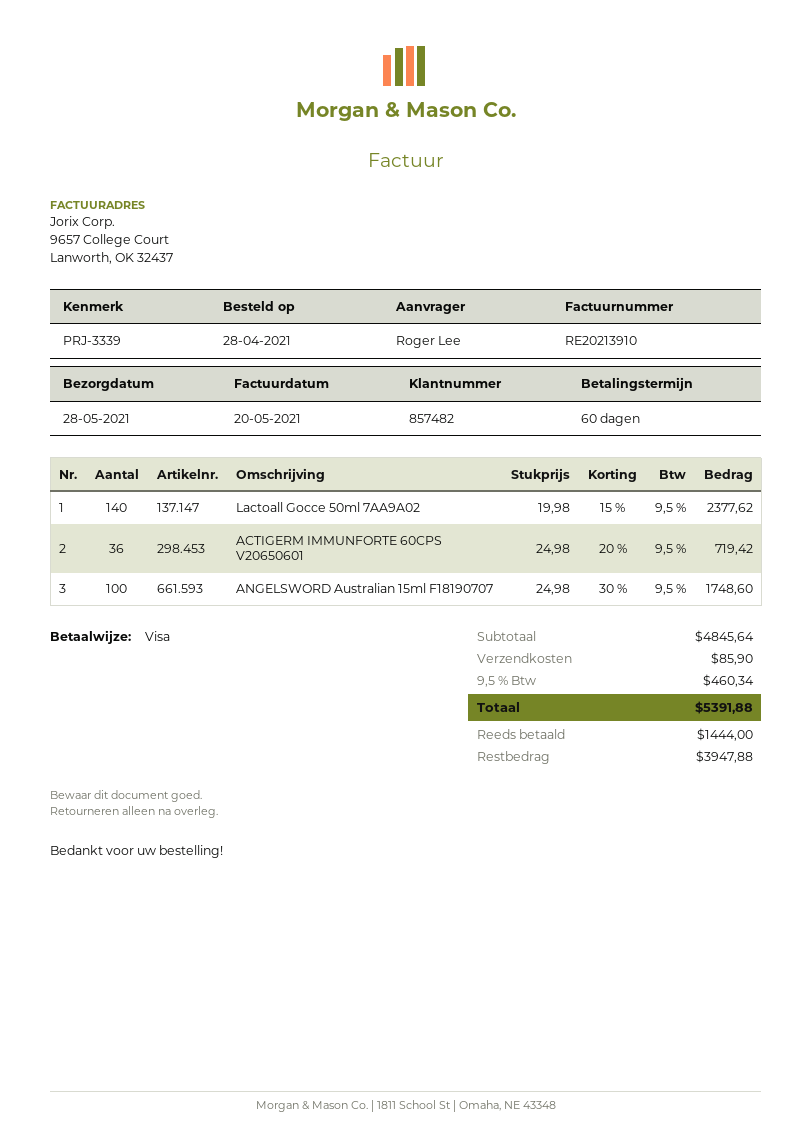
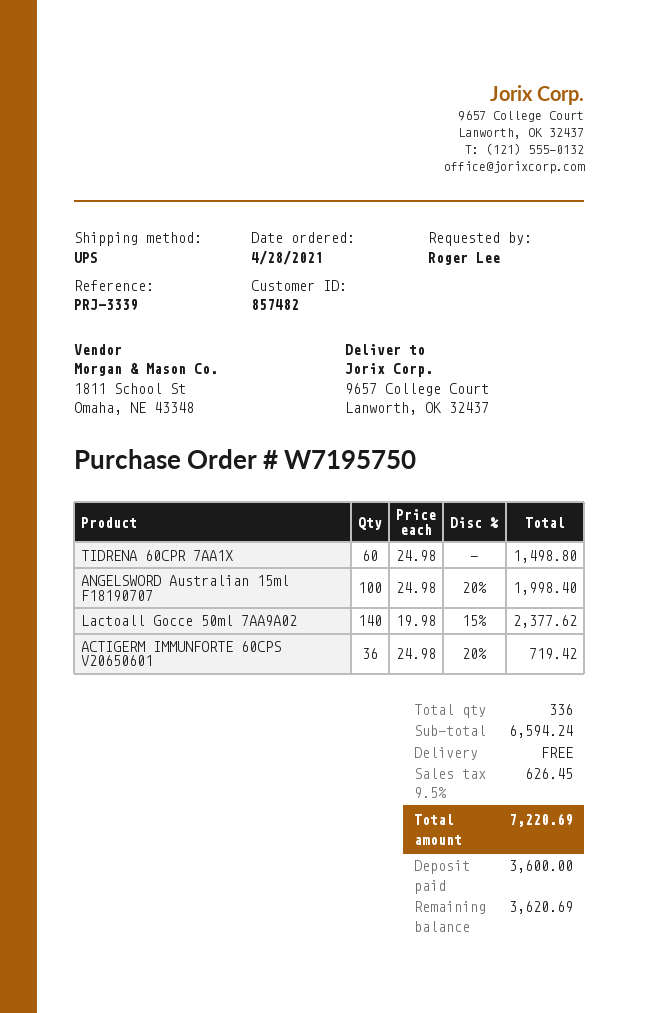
ANGELSWORD Australian 15ml F18190707: 100 x 24.98 - 30% = 1748.60 -> 100 x 24.98 - 20% = 1998.40
TIDRENA 60CPR 7AA1X: none -> 60 x 24.98 = 1498.80
subtotal: 4845.64 -> 6594.24
shipping: 85.90 -> 0.00
tax: 9.5% = 460.34 -> 9.5% = 626.45
total: 5391.88 -> 7220.69
deposit: 1444.00 -> 3600.00
balance: 3947.88 -> 3620.69

